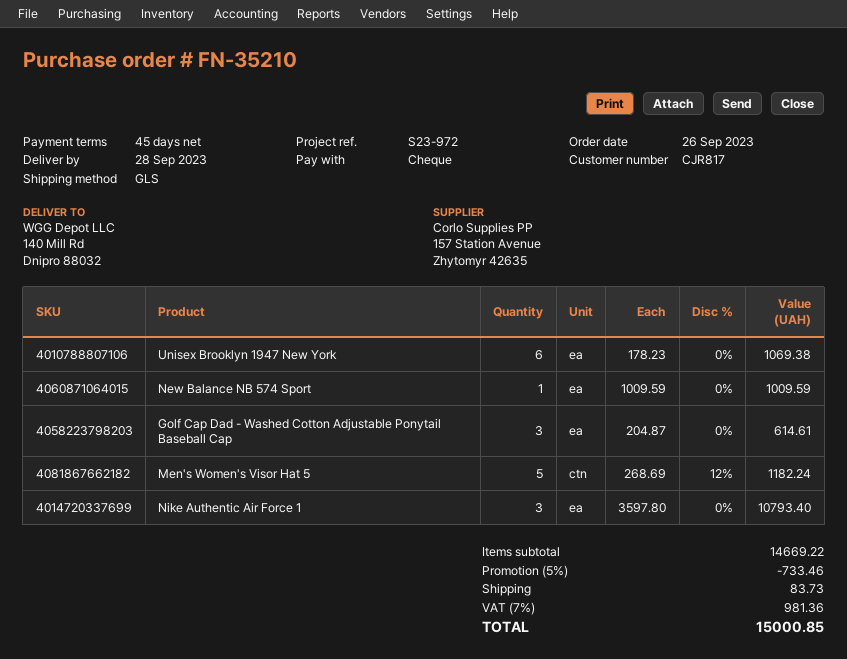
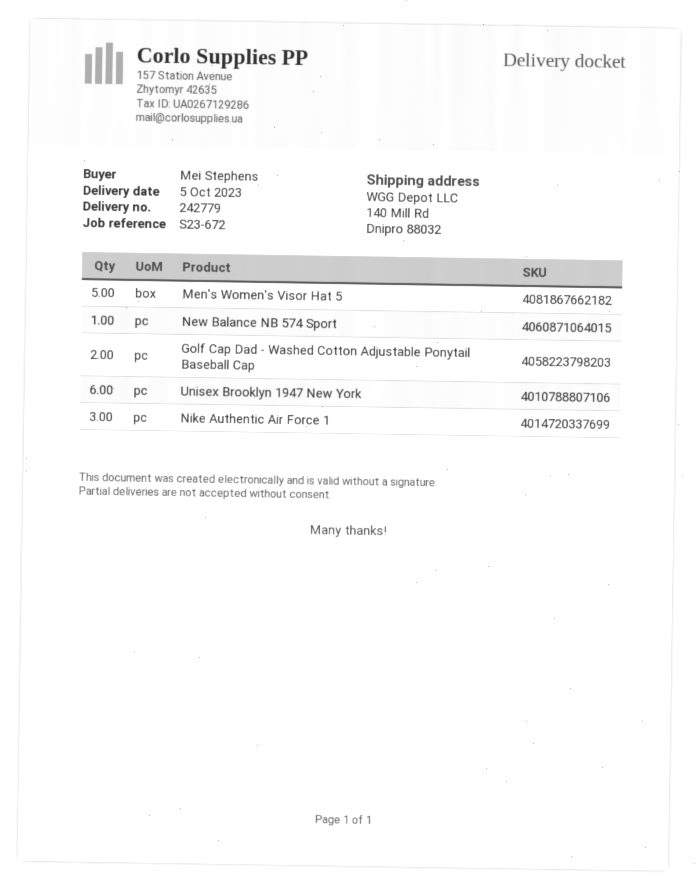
delivery date: 2023-09-28 -> 2023-10-05
reference: S23-972 -> S23-672
Golf Cap Dad - Washed Cotton Adjustable Ponytail Baseball Cap: 3 -> 2

